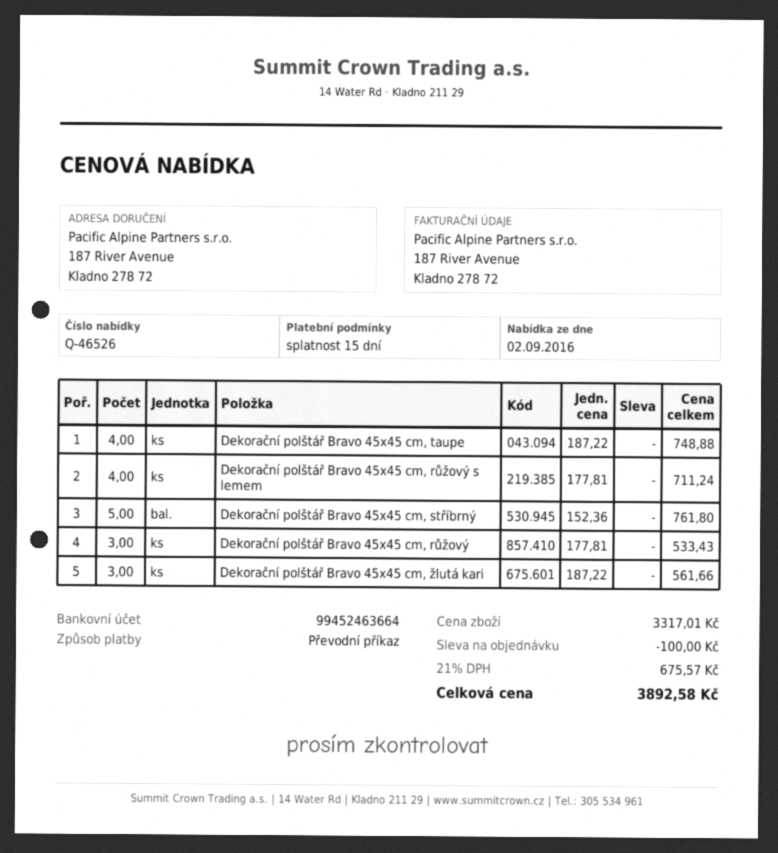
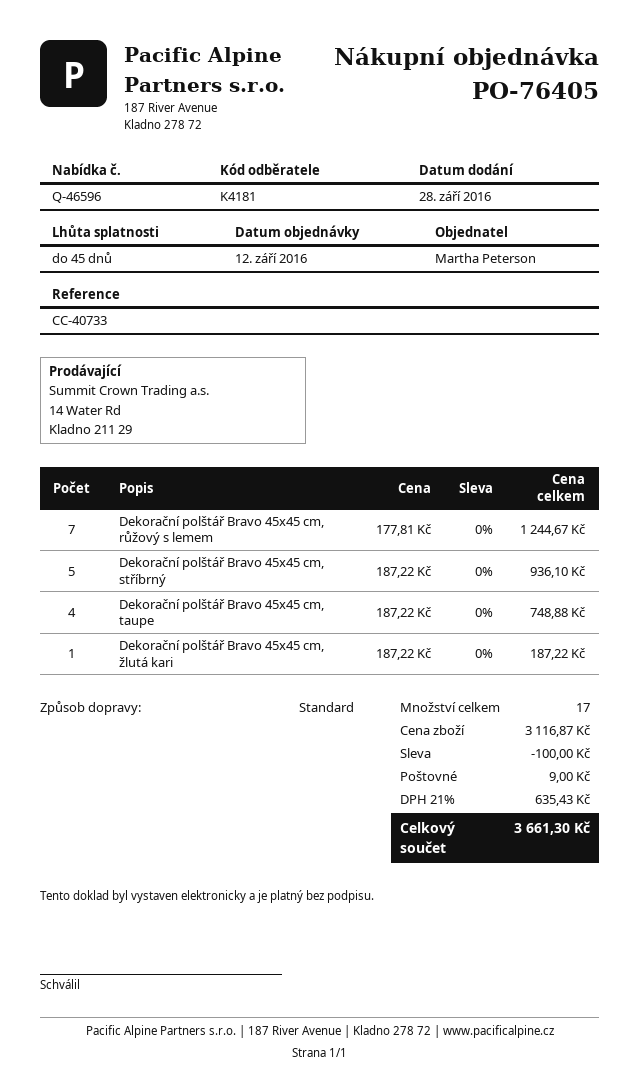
quote number: Q-46526 -> Q-46596
payment terms: 15 days -> 45 days
Dekorační polštář Bravo 45x45 cm, růžový s lemem: 4 x 177.81 = 711.24 -> 7 x 177.81 = 1244.67
Dekorační polštář Bravo 45x45 cm, stříbrný: 5 x 152.36 = 761.80 -> 5 x 187.22 = 936.10
Dekorační polštář Bravo 45x45 cm, růžový: 3 x 177.81 = 533.43 -> none
Dekorační polštář Bravo 45x45 cm, žlutá kari: 3 x 187.22 = 561.66 -> 1 x 187.22 = 187.22
subtotal: 3317.01 -> 3116.87
shipping: none -> 9.00
tax: 21% = 675.57 -> 21% = 635.43
total: 3892.58 -> 3661.30

